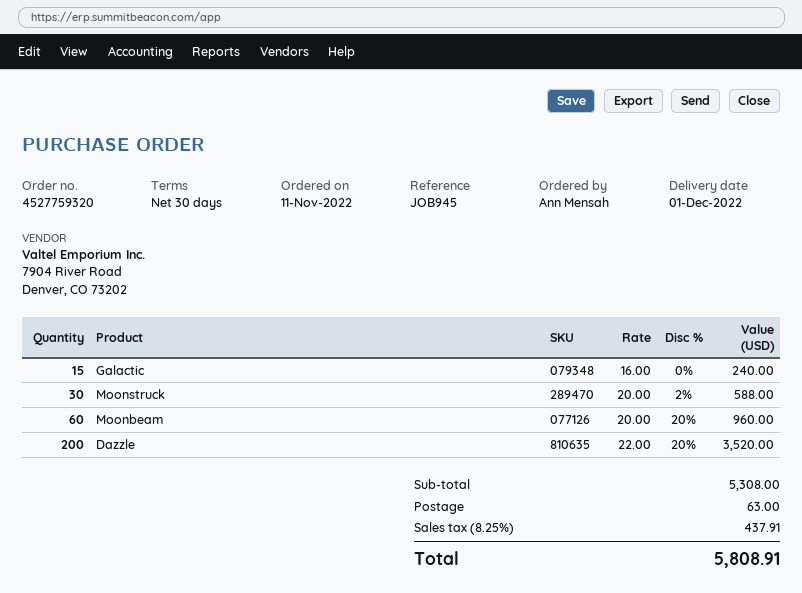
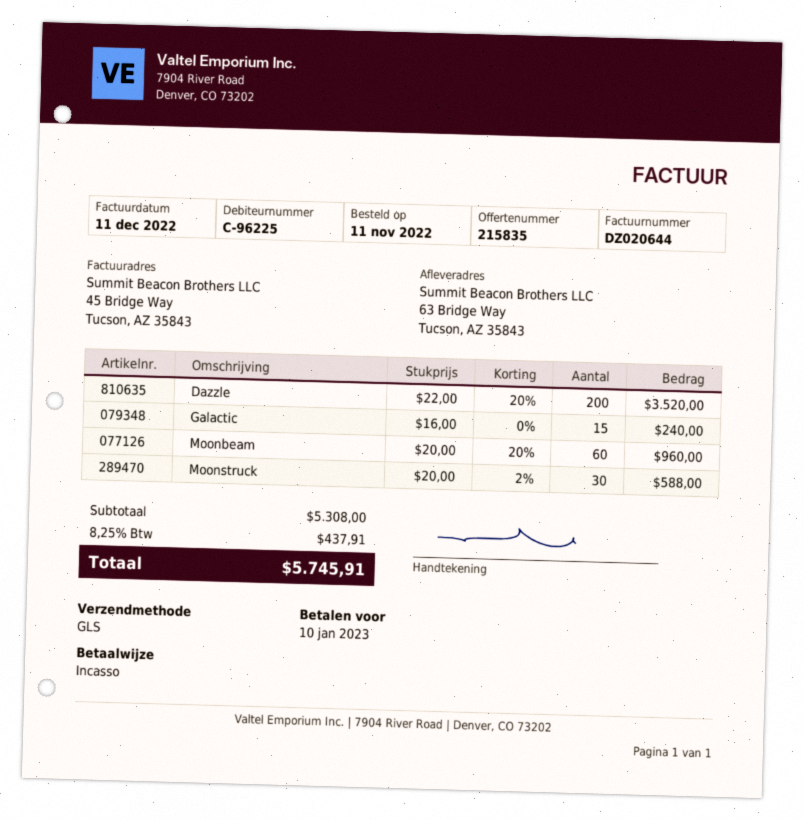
shipping: 63.00 -> none
total: 5808.91 -> 5745.91

